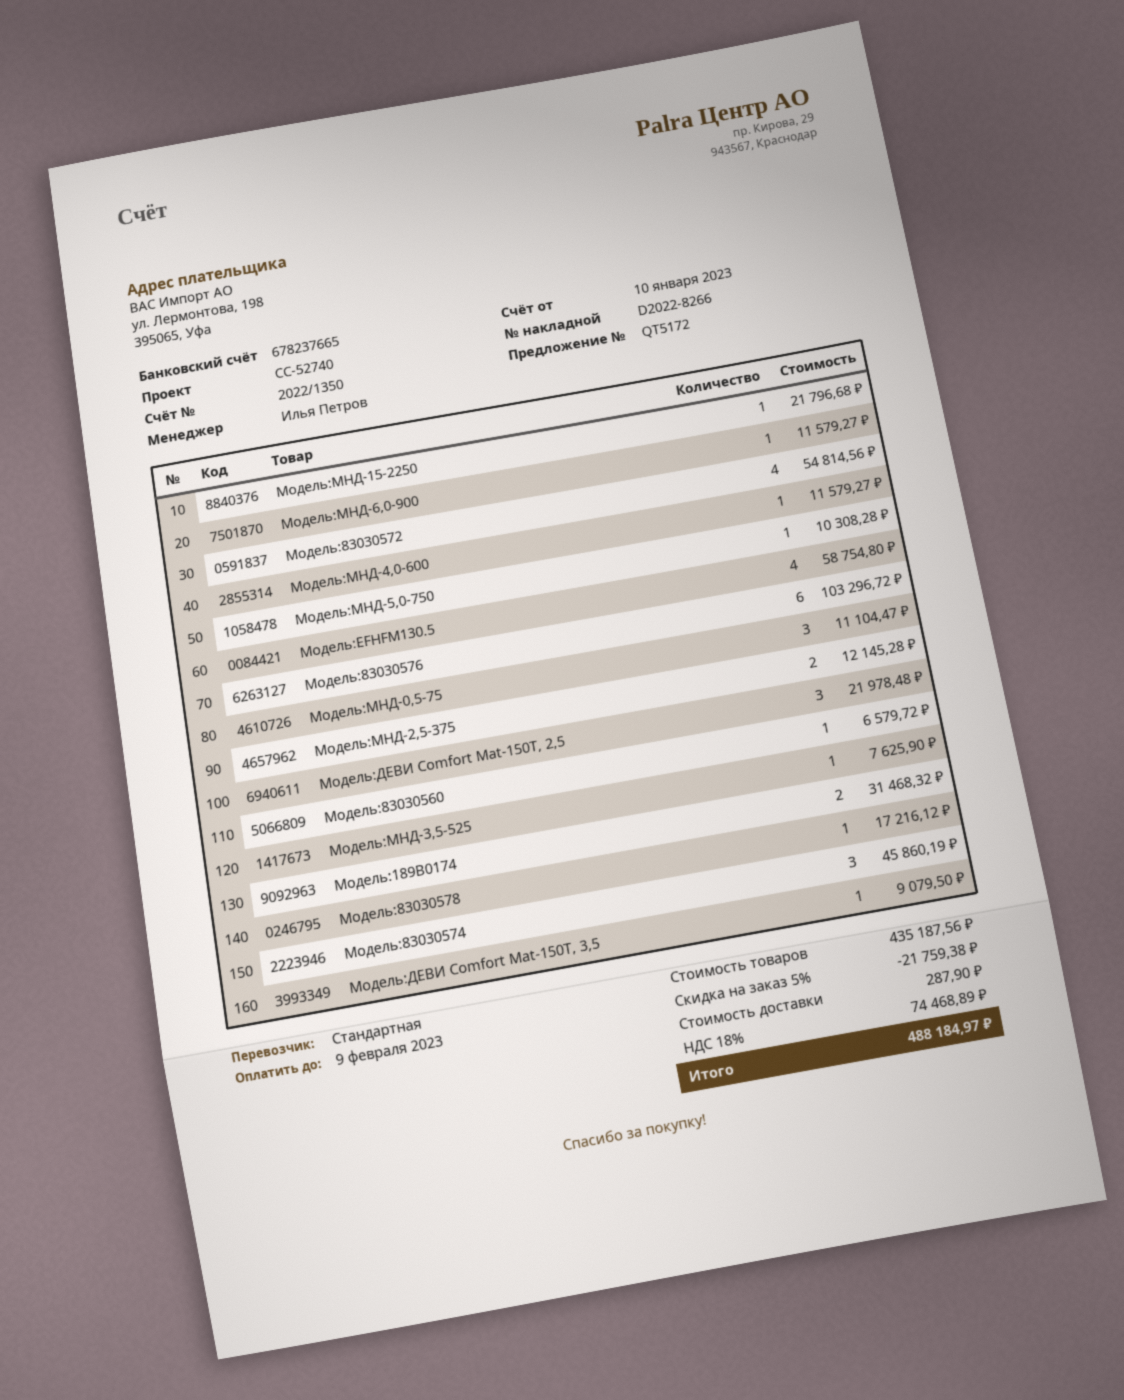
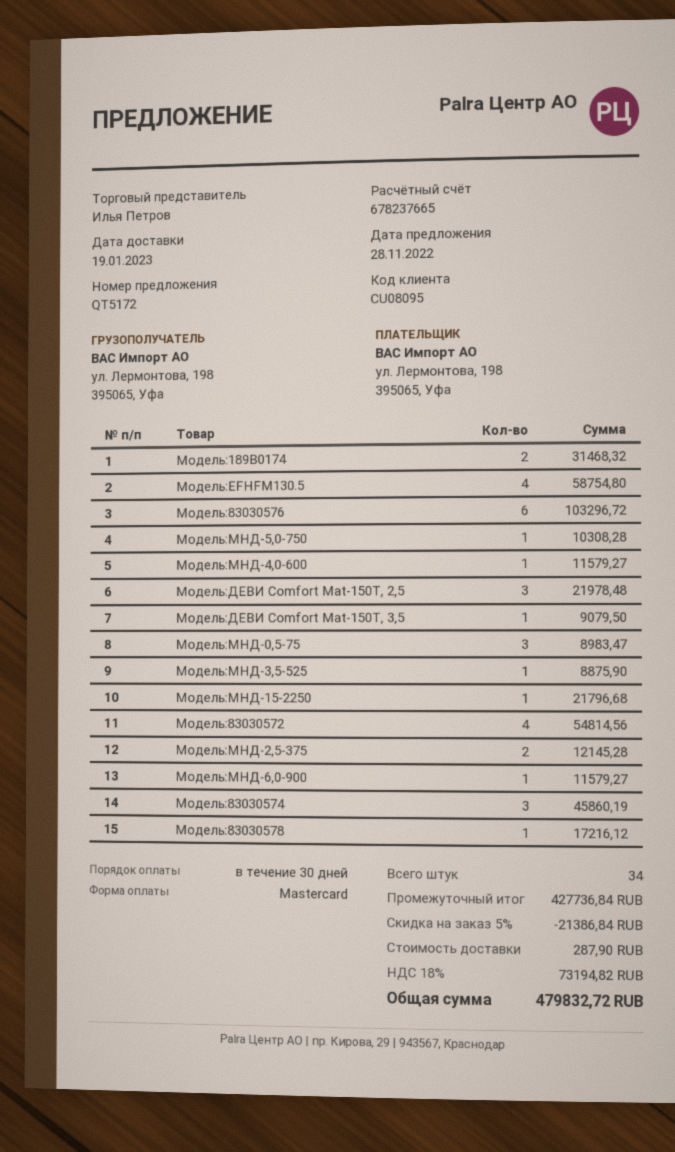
Модель:МНД-0,5-75: 3 for 11104.47 -> 3 for 8983.47
Модель:83030560: 1 for 6579.72 -> none
Модель:МНД-3,5-525: 1 for 7625.90 -> 1 for 8875.90
subtotal: 435187.56 -> 427736.84
discount: 5% = 21759.38 -> 5% = 21386.84
tax: 18% = 74468.89 -> 18% = 73194.82
total: 488184.97 -> 479832.72

